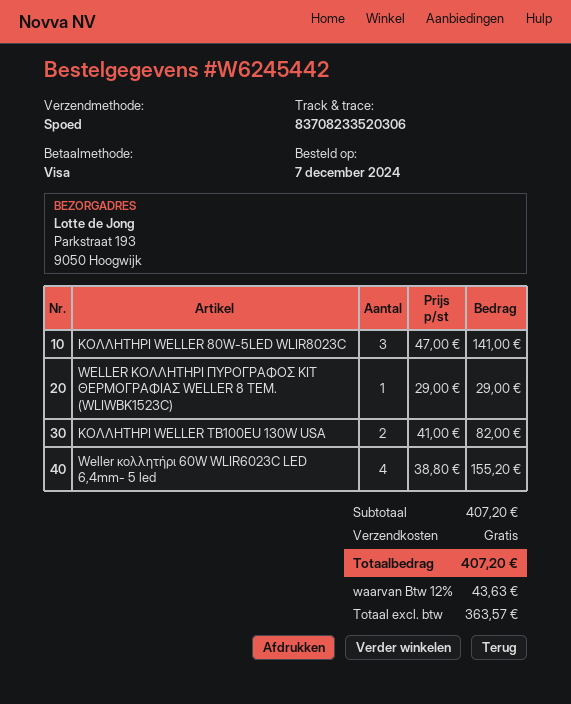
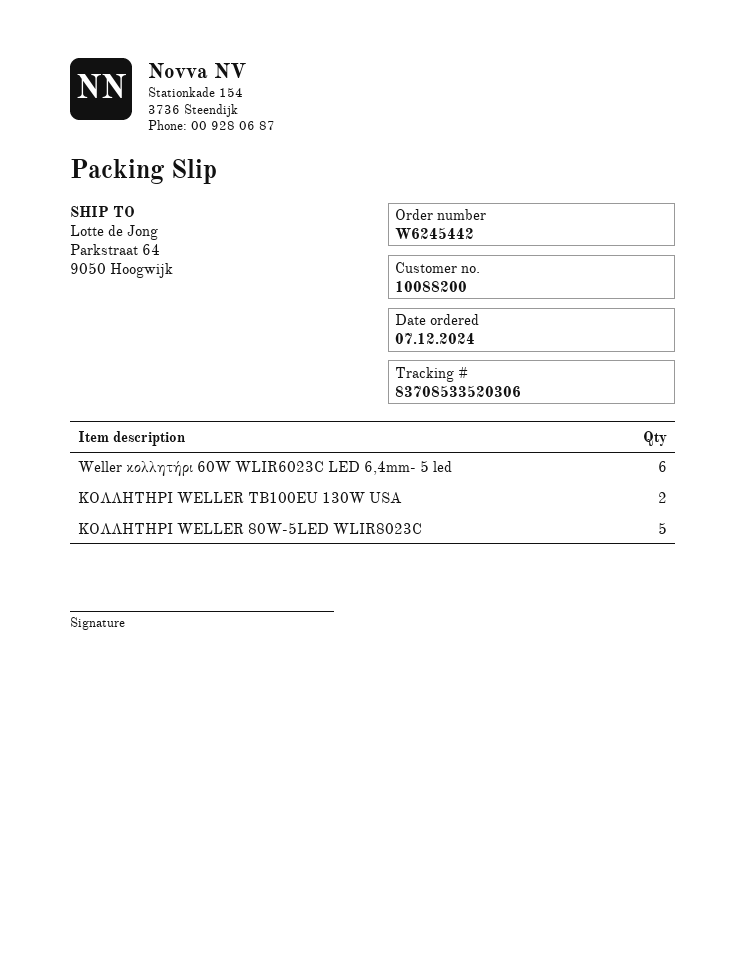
tracking number: 83708233520306 -> 83708533520306
ship to: Parkstraat 193, 9050 Hoogwijk -> Parkstraat 64, 9050 Hoogwijk
ΚΟΛΛΗΤΗΡΙ WELLER 80W-5LED WLIR8023C: 3 -> 5
WELLER ΚΟΛΛΗΤΗΡΙ ΠΥΡΟΓΡΑΦΟΣ ΚΙΤ ΘΕΡΜΟΓΡΑΦΙΑΣ WELLER 8 TEM. (WLIWBK1523C): 1 -> none
Weller κολλητήρι 60W WLIR6023C LED 6,4mm- 5 led: 4 -> 6

